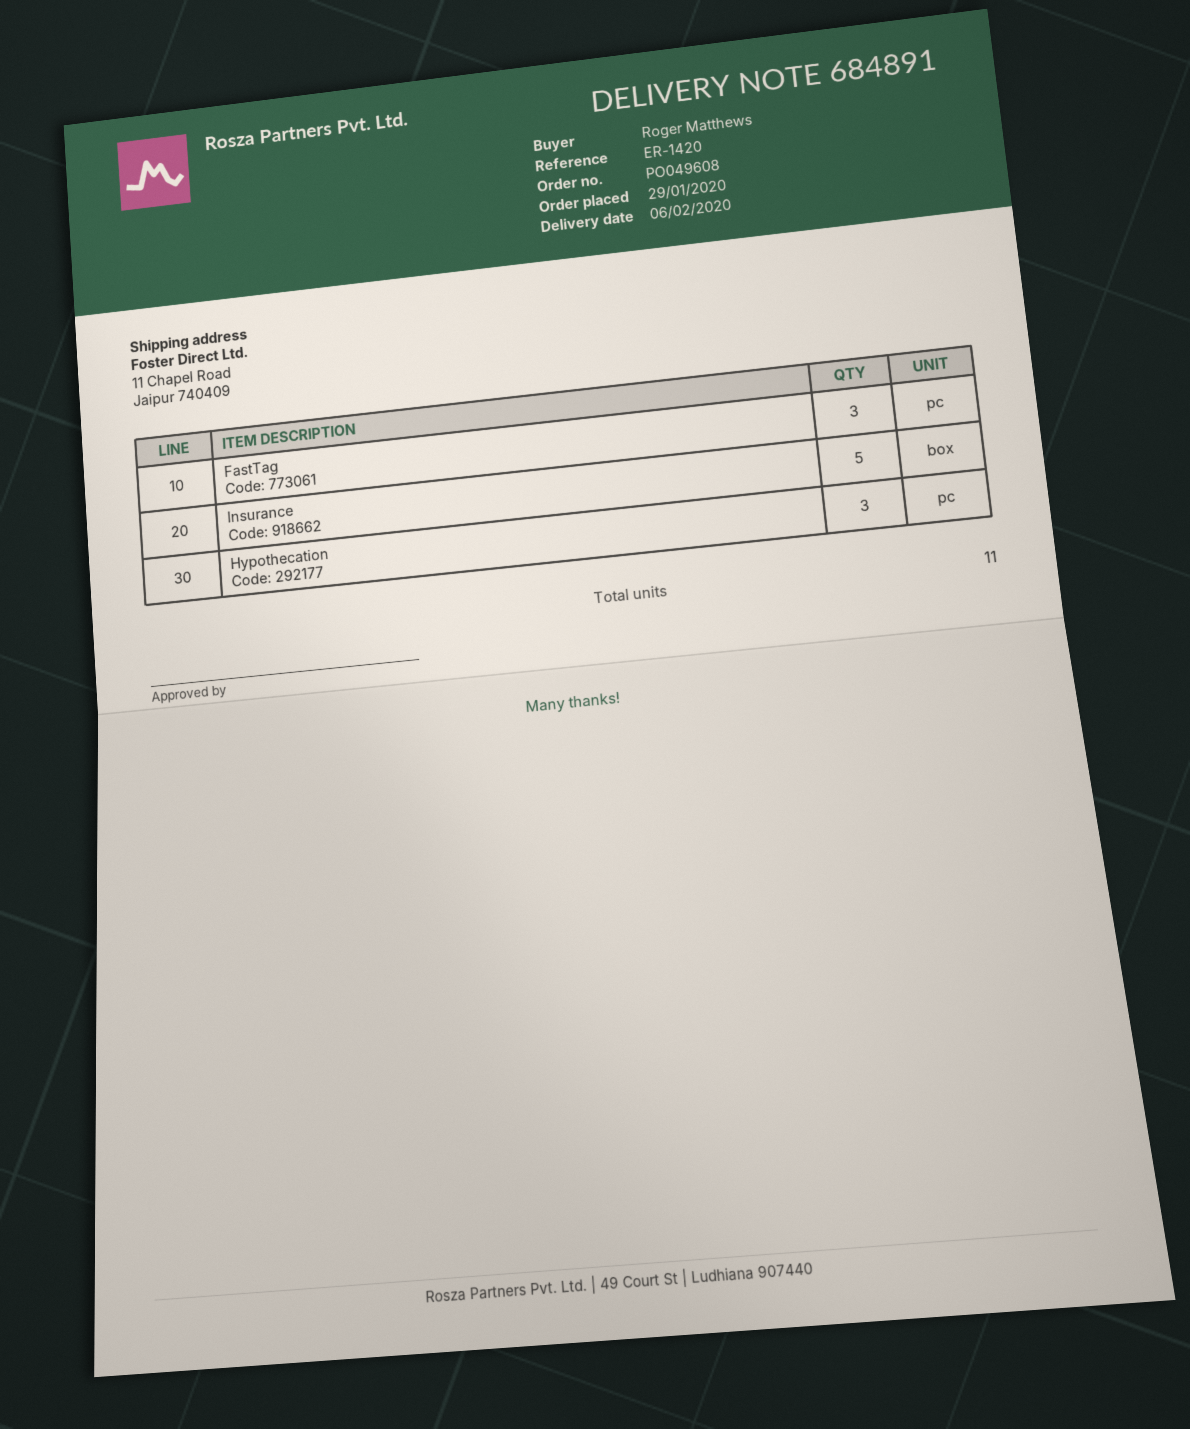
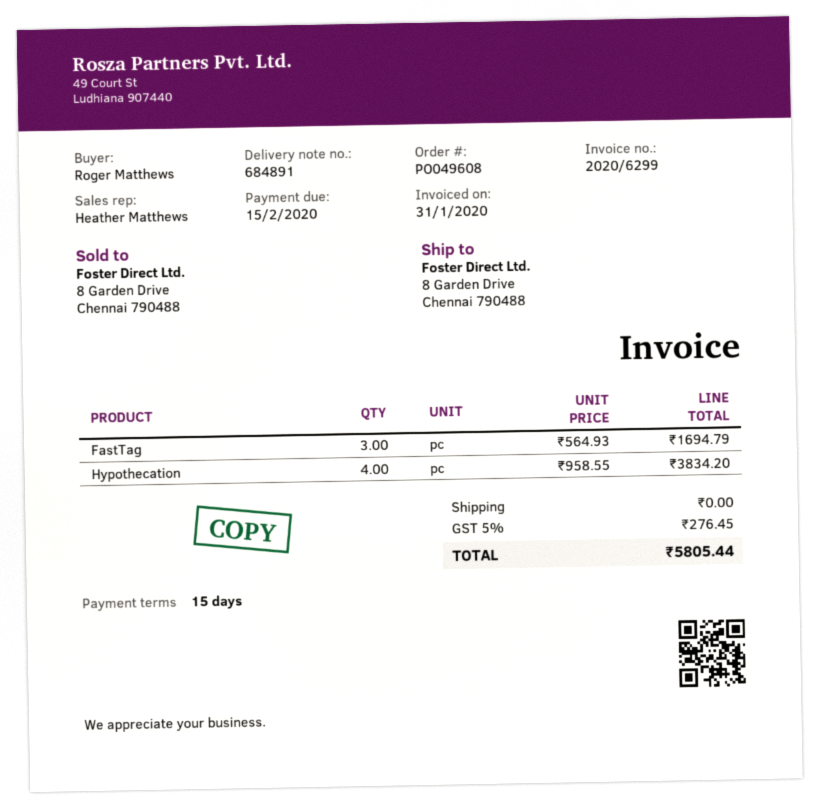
ship to: 11 Chapel Road, Jaipur 740409 -> 8 Garden Drive, Chennai 790488
Insurance: 5 -> none
Hypothecation: 3 -> 4

